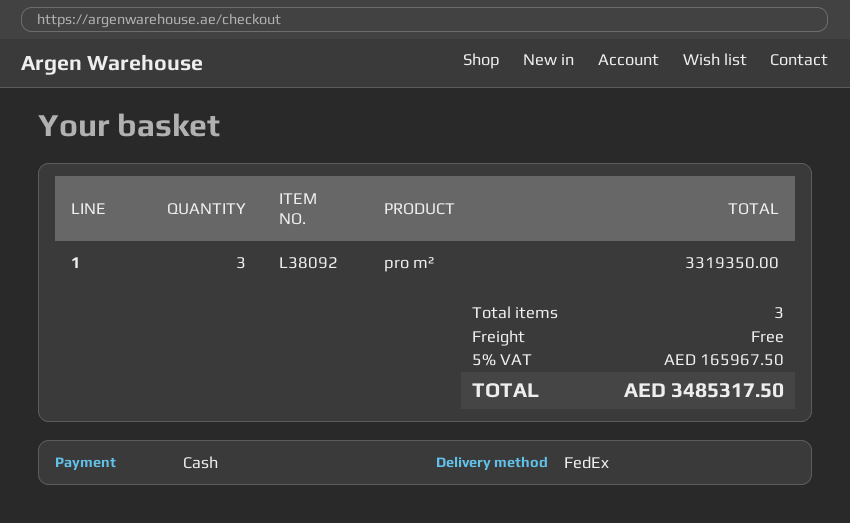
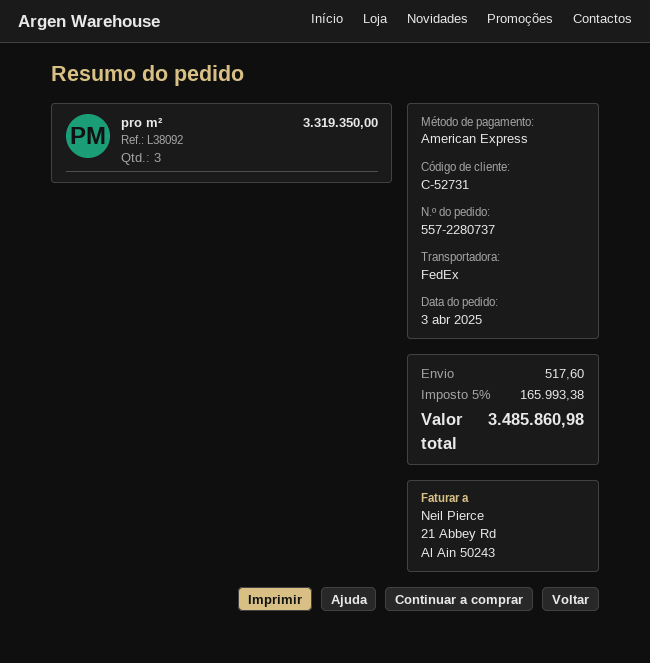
payment method: cash -> American Express
shipping: 0.00 -> 517.60
tax: 5% = 165967.50 -> 5% = 165993.38
total: 3485317.50 -> 3485860.98

